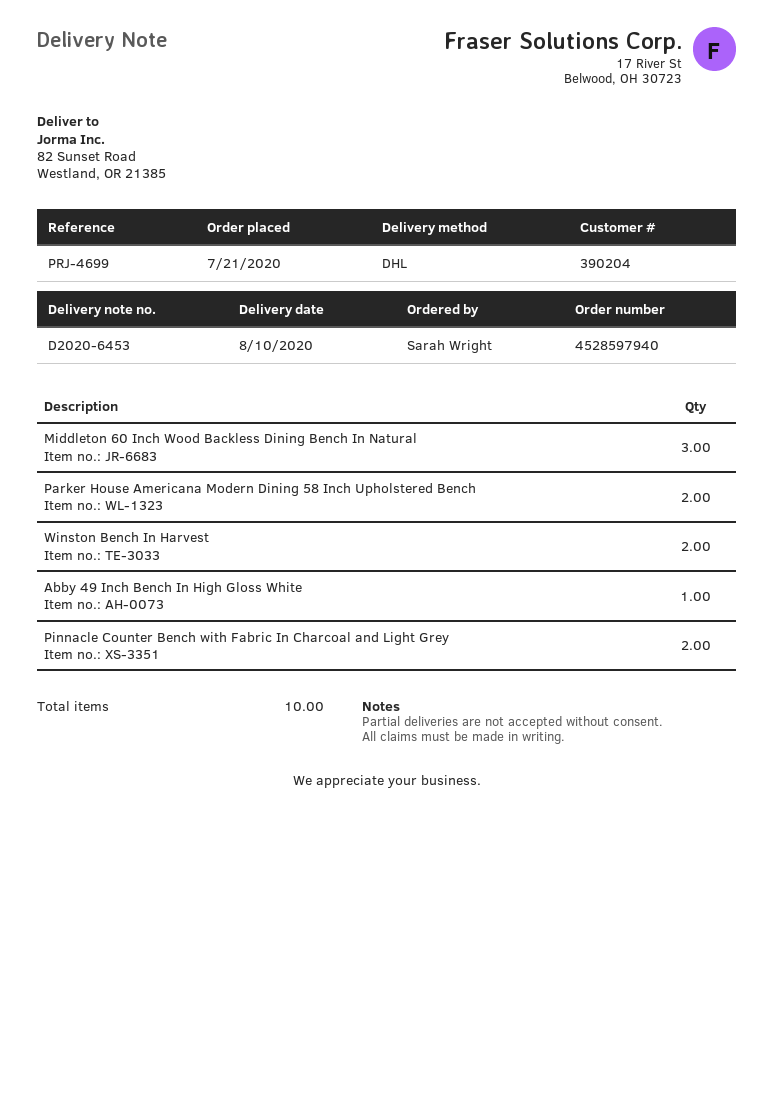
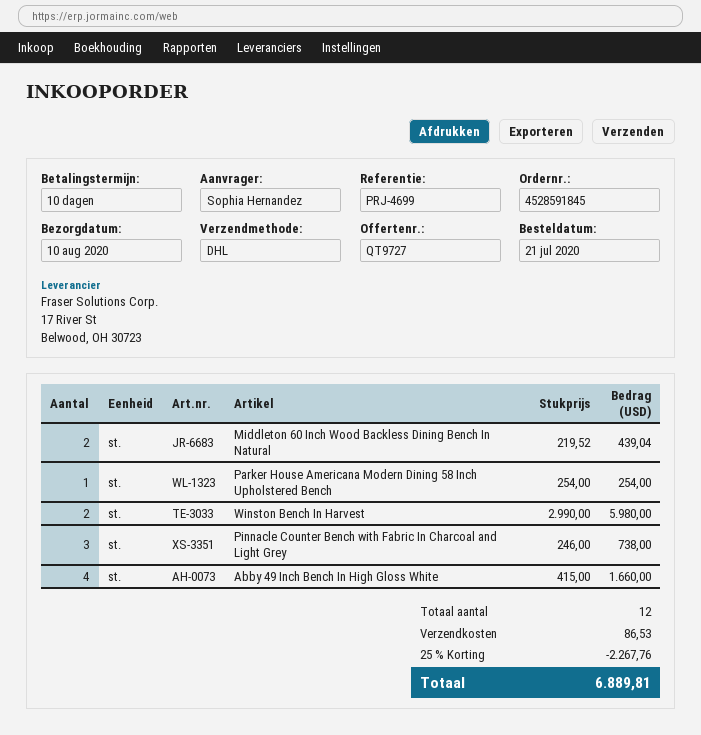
order number: 4528597940 -> 4528591845
ordered by: Sarah Wright -> Sophia Hernandez
Middleton 60 Inch Wood Backless Dining Bench In Natural: 3 -> 2
Parker House Americana Modern Dining 58 Inch Upholstered Bench: 2 -> 1
Abby 49 Inch Bench In High Gloss White: 1 -> 4
Pinnacle Counter Bench with Fabric In Charcoal and Light Grey: 2 -> 3
total quantity: 10 -> 12

